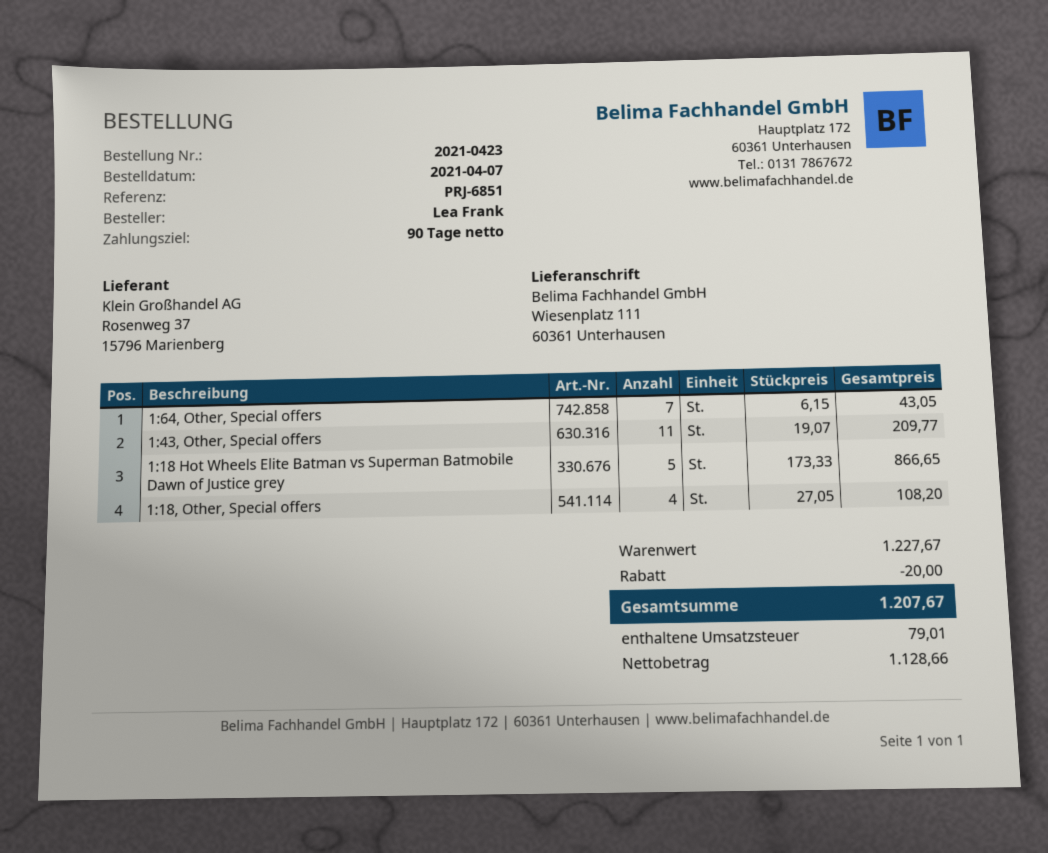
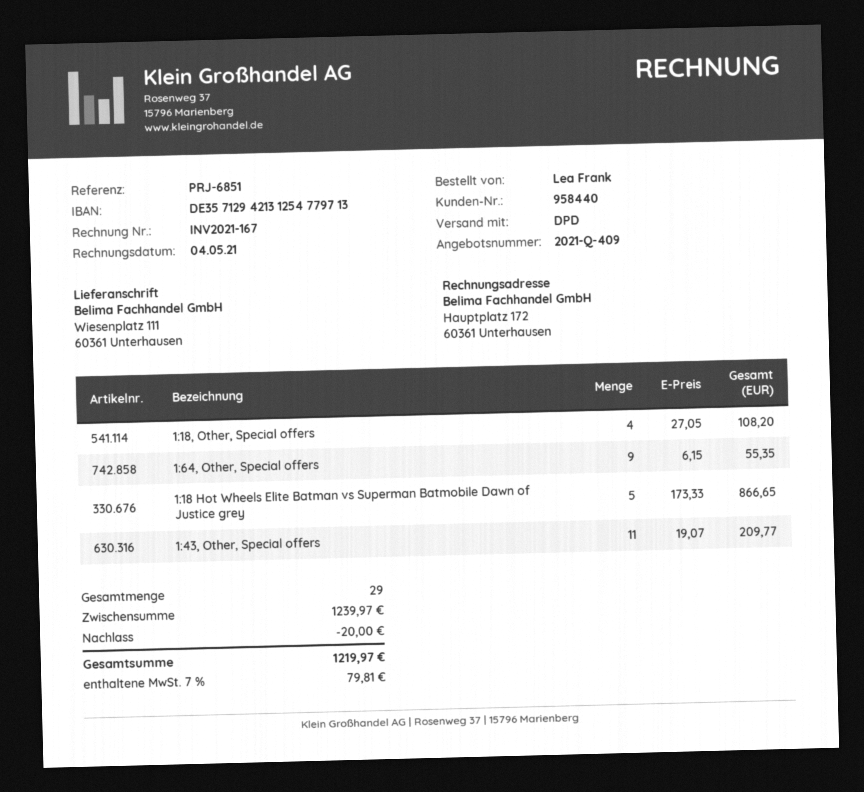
1:64, Other, Special offers: 7 x 6.15 = 43.05 -> 9 x 6.15 = 55.35
subtotal: 1227.67 -> 1239.97
tax: 79.01 -> 79.81
total: 1207.67 -> 1219.97

